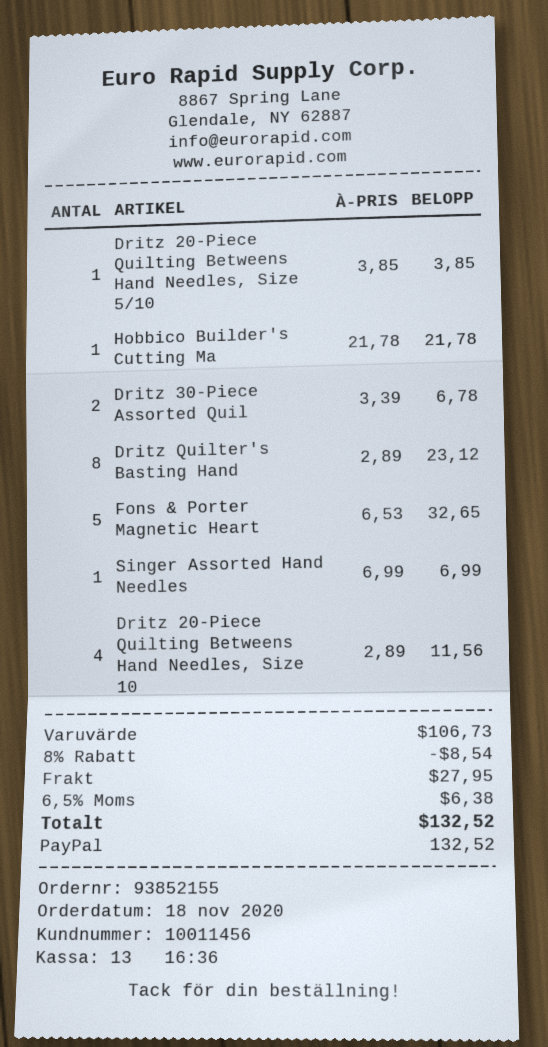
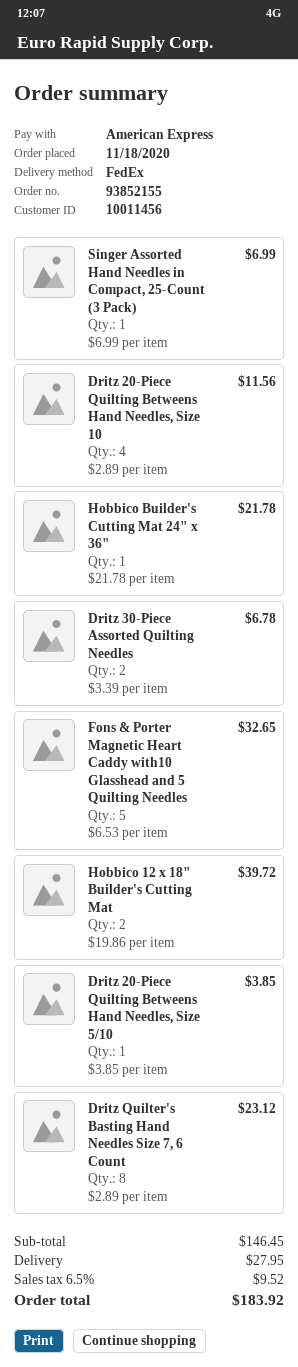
payment method: PayPal -> American Express
Hobbico 12 x 18" Builder's Cutting Mat: none -> 2 x 19.86 = 39.72
subtotal: 106.73 -> 146.45
discount: 8% = 8.54 -> none
tax: 6.5% = 6.38 -> 6.5% = 9.52
total: 132.52 -> 183.92

